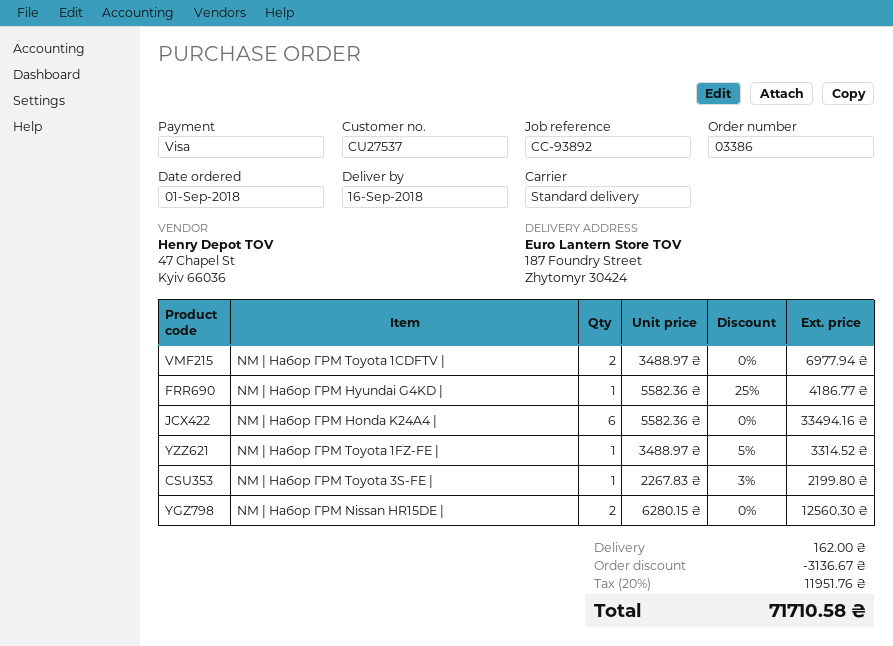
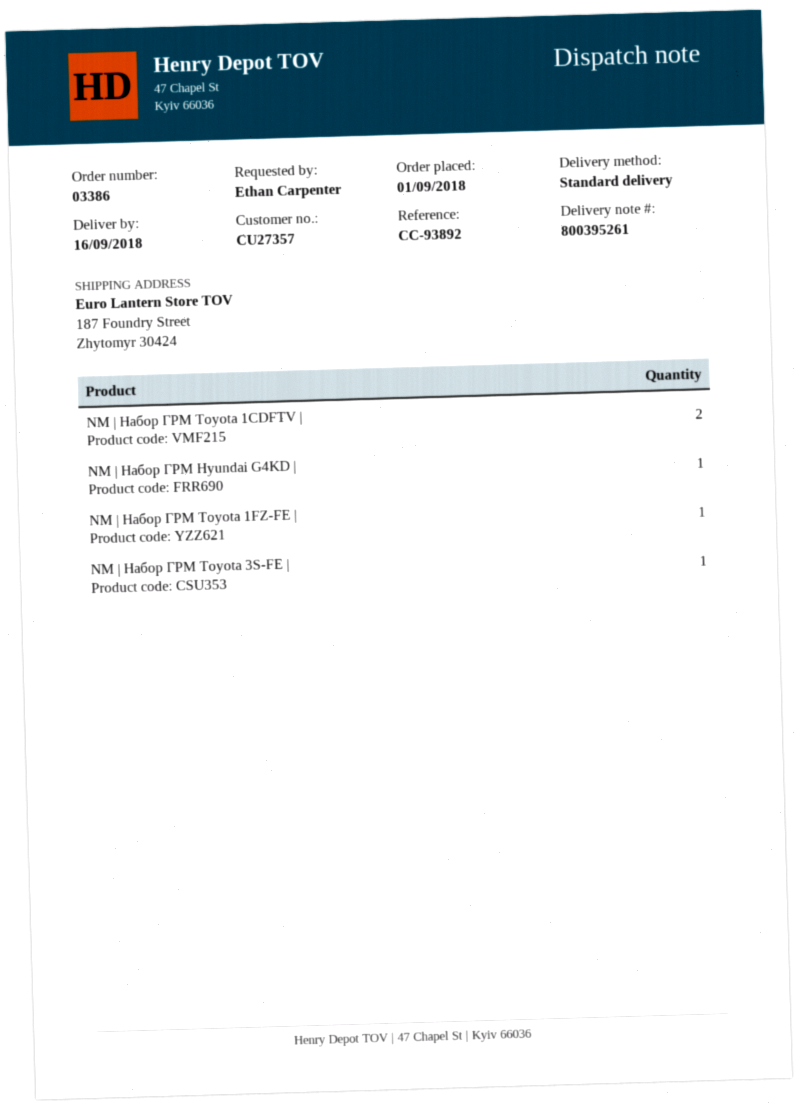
customer number: CU27537 -> CU27357
NM | Набор ГРМ Honda K24A4 |: 6 -> none
NM | Набор ГРМ Nissan HR15DE |: 2 -> none

